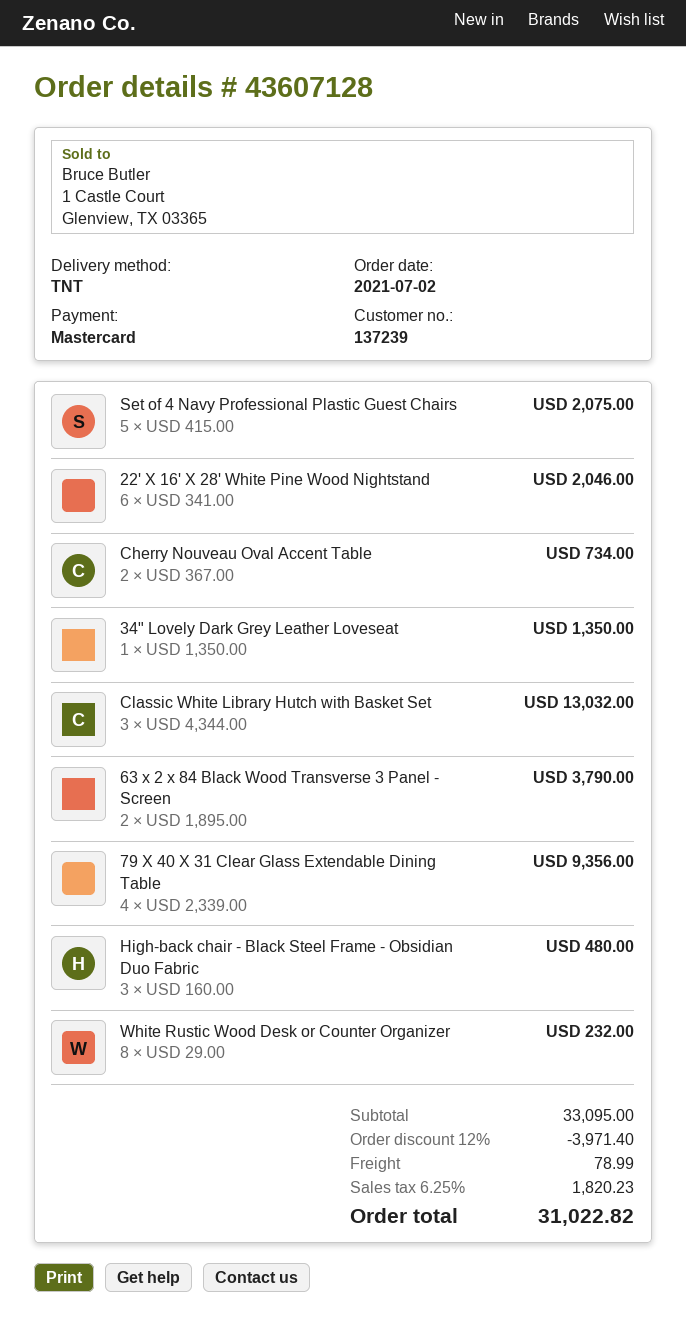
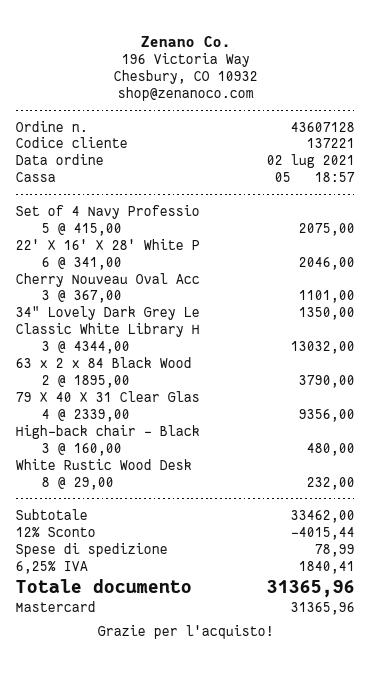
customer number: 137239 -> 137221
Cherry Nouveau Oval Accent Table: 2 x 367.00 = 734.00 -> 3 x 367.00 = 1101.00
subtotal: 33095.00 -> 33462.00
discount: 12% = 3971.40 -> 12% = 4015.44
tax: 6.25% = 1820.23 -> 6.25% = 1840.41
total: 31022.82 -> 31365.96

